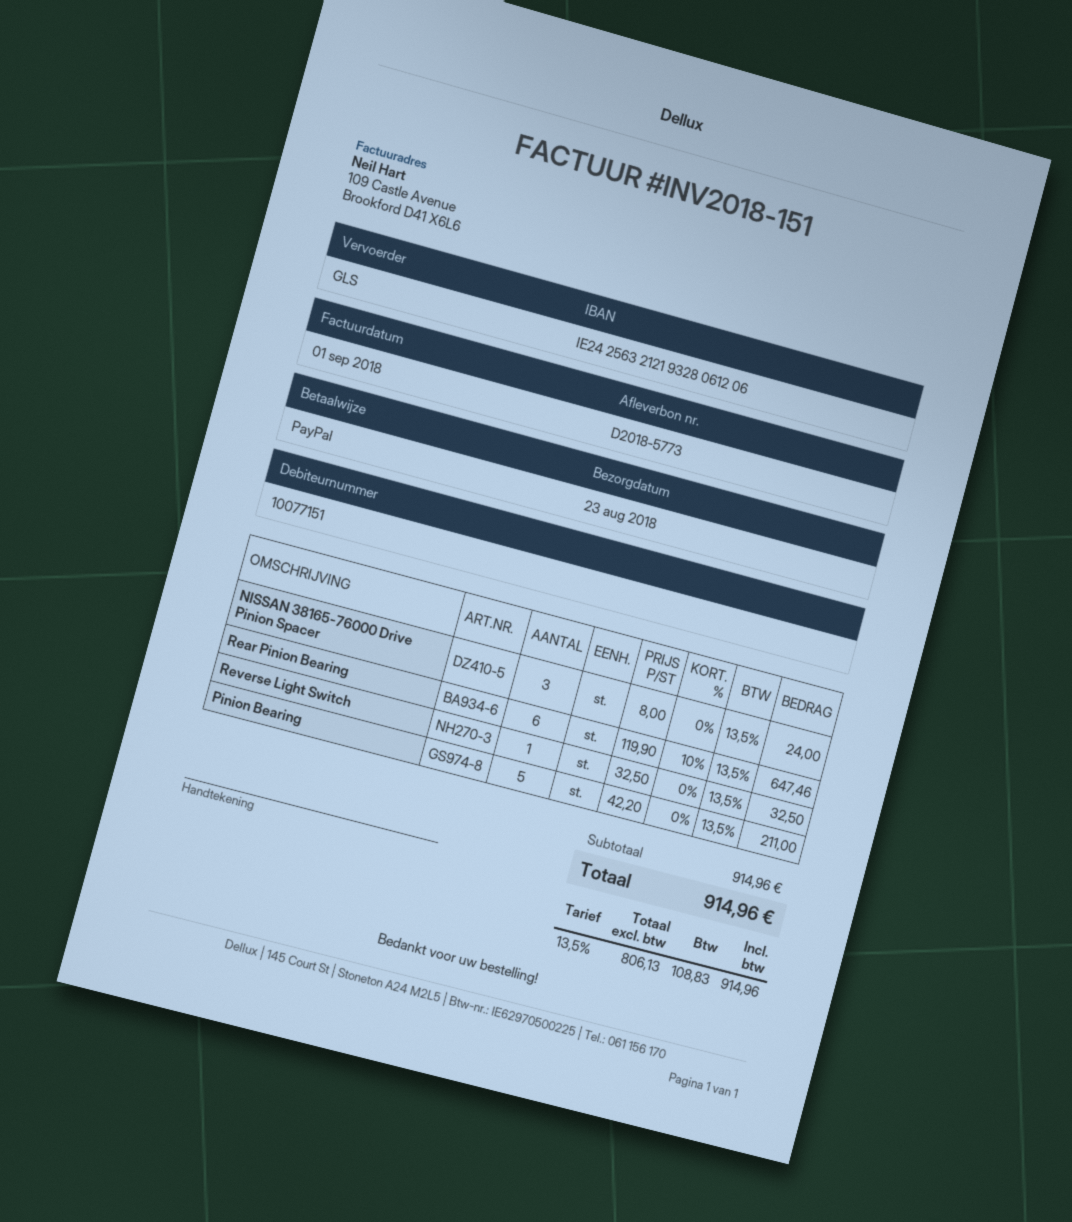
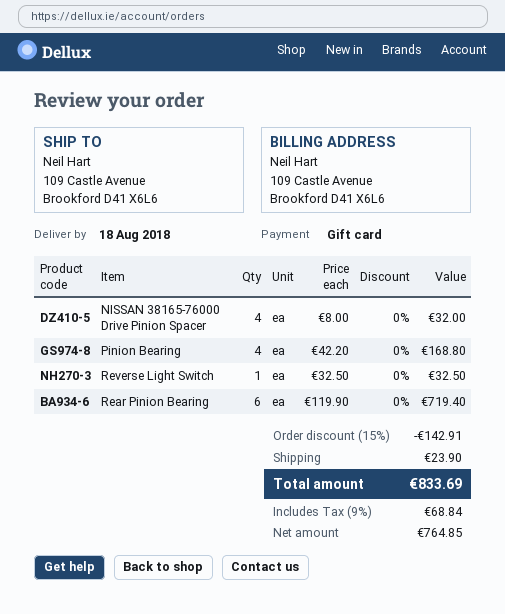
delivery date: 2018-08-23 -> 2018-08-18
payment method: PayPal -> gift card
NISSAN 38165-76000 Drive Pinion Spacer: 3 x 8.00 = 24.00 -> 4 x 8.00 = 32.00
Rear Pinion Bearing: 6 x 119.90 - 10% = 647.46 -> 6 x 119.90 = 719.40
Pinion Bearing: 5 x 42.20 = 211.00 -> 4 x 42.20 = 168.80
discount: none -> 15% = 142.91
shipping: none -> 23.90
net: 806.13 -> 764.85
tax: 13.5% = 108.83 -> 9% = 68.84
total: 914.96 -> 833.69

